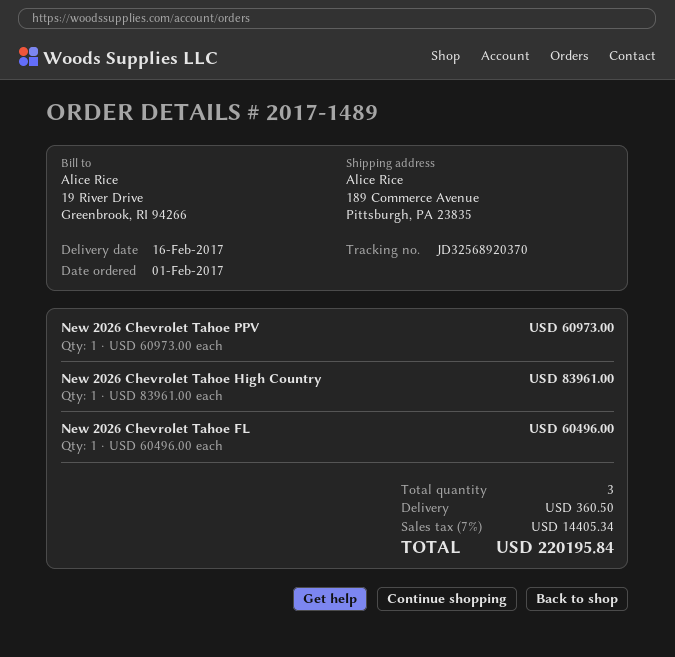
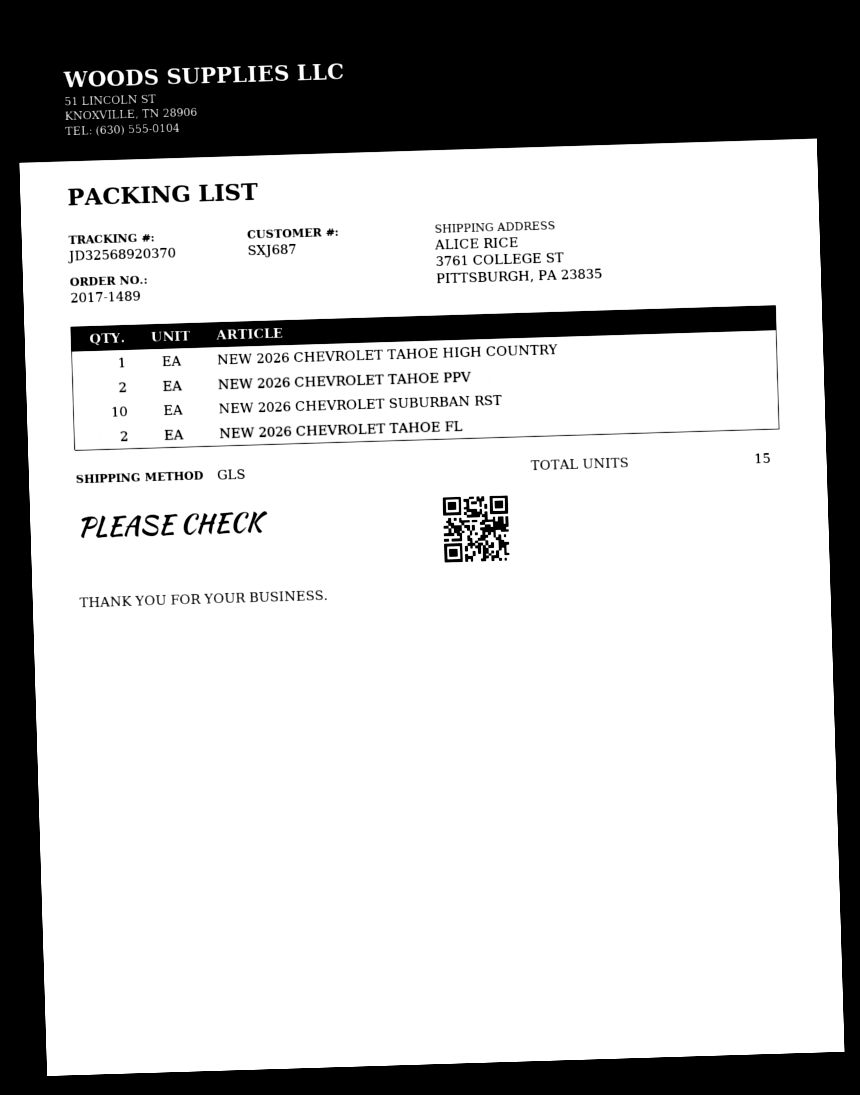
ship to: 189 Commerce Avenue, Pittsburgh, PA 23835 -> 3761 COLLEGE ST, PITTSBURGH, PA 23835
New 2026 Chevrolet Tahoe PPV: 1 -> 2
New 2026 Chevrolet Tahoe FL: 1 -> 2
NEW 2026 CHEVROLET SUBURBAN RST: none -> 10
total quantity: 3 -> 15

